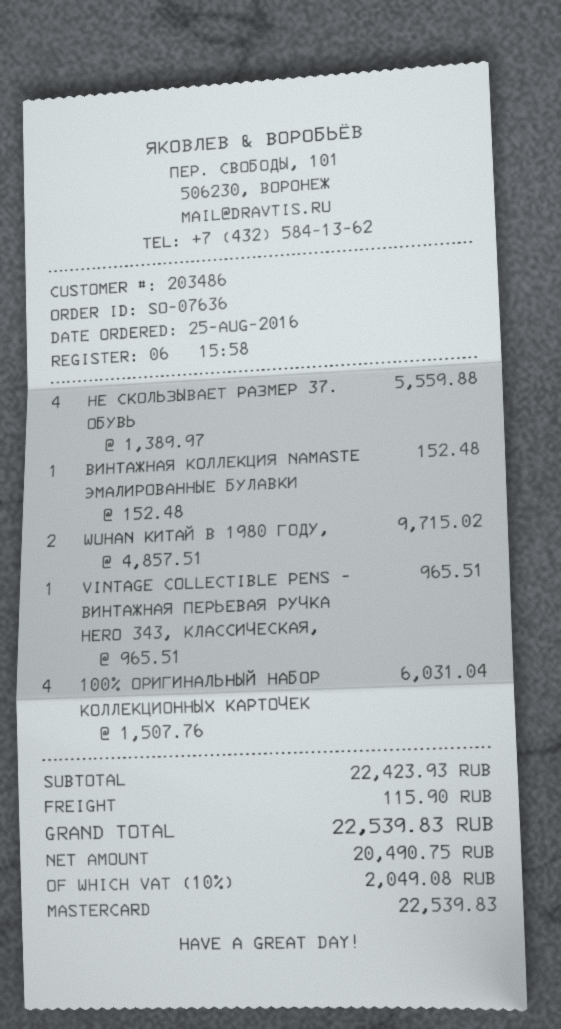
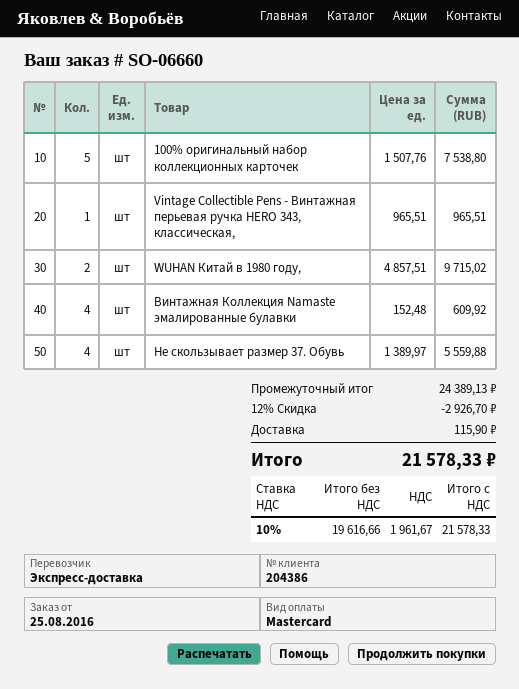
order number: SO-07636 -> SO-06660
customer number: 203486 -> 204386
ВИНТАЖНАЯ КОЛЛЕКЦИЯ NAMASTE ЭМАЛИРОВАННЫЕ БУЛАВКИ: 1 x 152.48 = 152.48 -> 4 x 152.48 = 609.92
100% ОРИГИНАЛЬНЫЙ НАБОР КОЛЛЕКЦИОННЫХ КАРТОЧЕК: 4 x 1507.76 = 6031.04 -> 5 x 1507.76 = 7538.80
subtotal: 22423.93 -> 24389.13
discount: none -> 12% = 2926.70
net: 20490.75 -> 19616.66
tax: 10% = 2049.08 -> 10% = 1961.67
total: 22539.83 -> 21578.33

